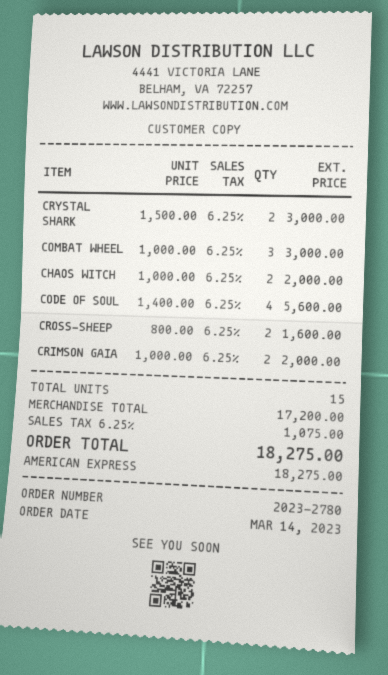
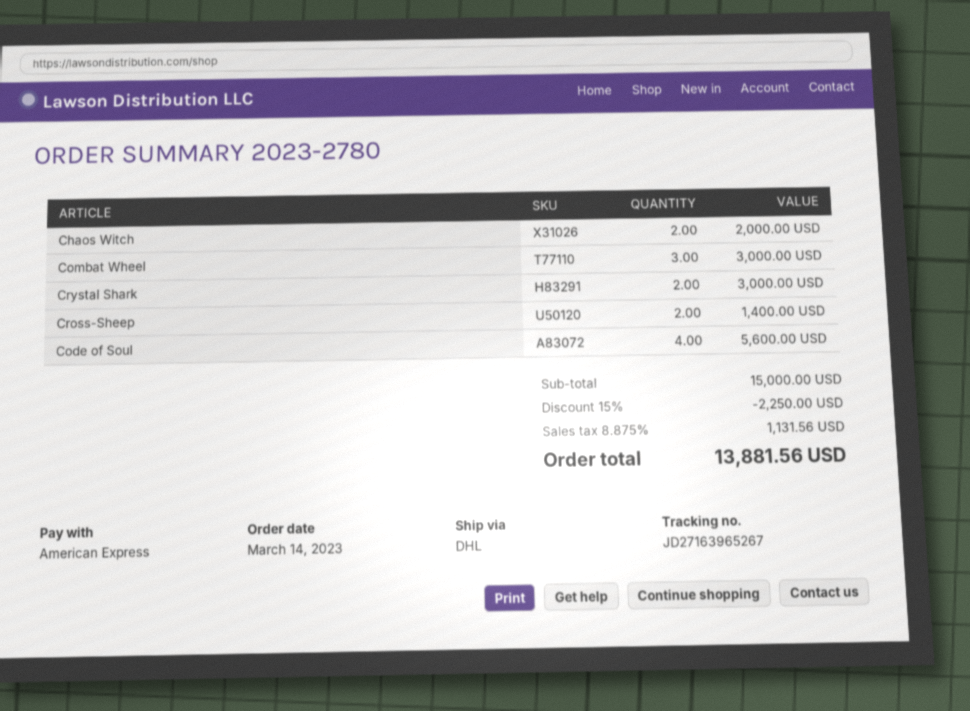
CROSS-SHEEP: 2 for 1600.00 -> 2 for 1400.00
CRIMSON GAIA: 2 for 2000.00 -> none
subtotal: 17200.00 -> 15000.00
discount: none -> 15% = 2250.00
tax: 6.25% = 1075.00 -> 8.875% = 1131.56
total: 18275.00 -> 13881.56

